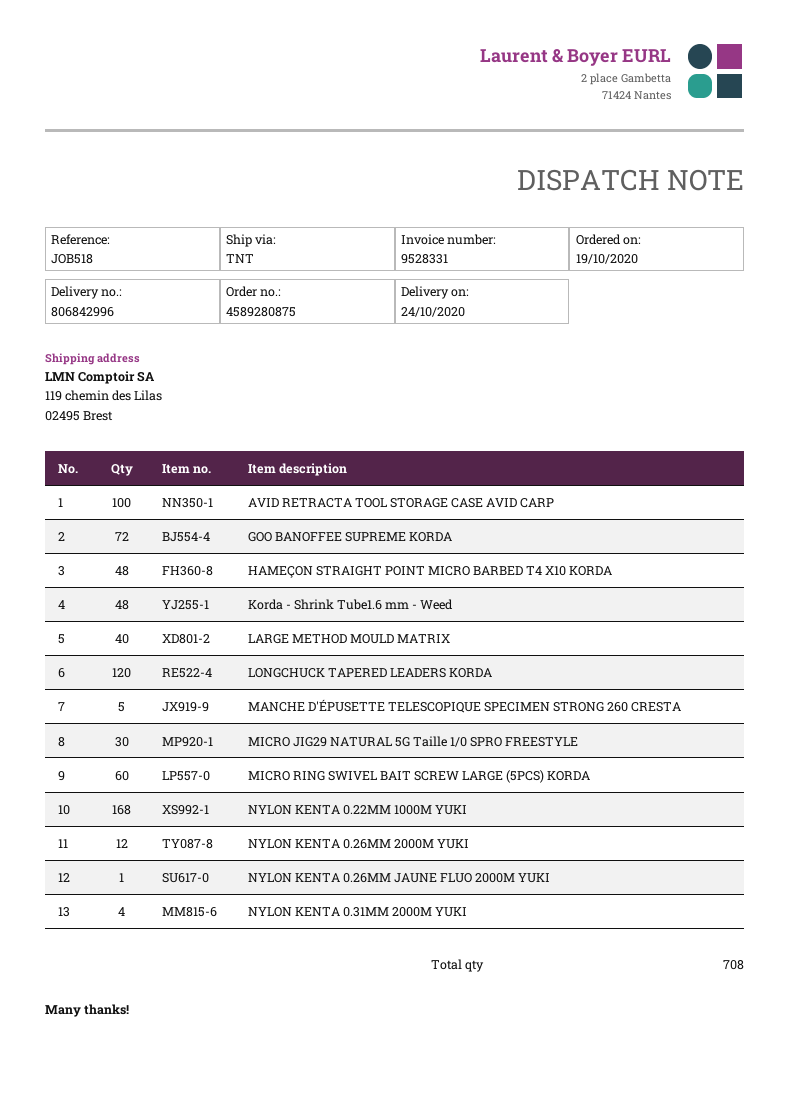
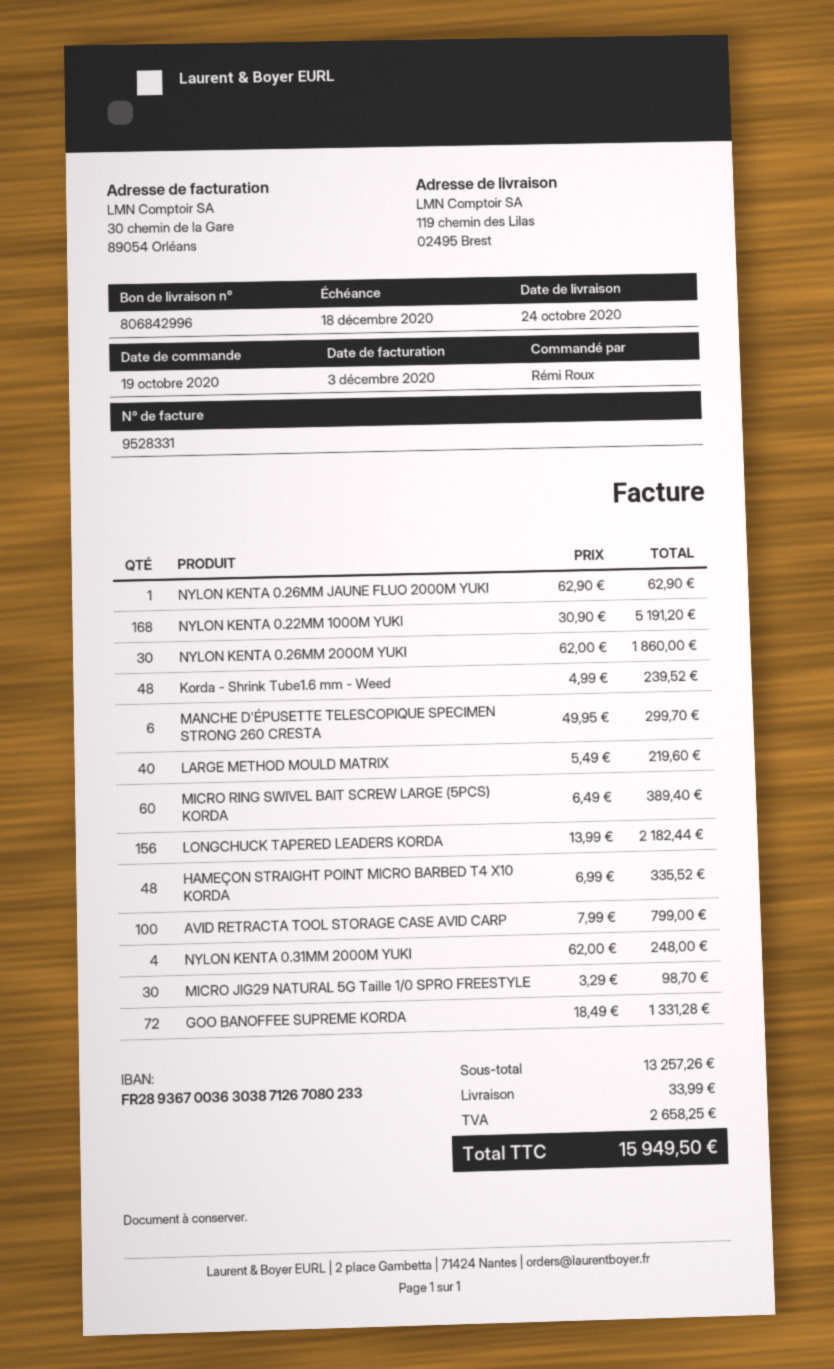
LONGCHUCK TAPERED LEADERS KORDA: 120 -> 156
MANCHE D'ÉPUSETTE TELESCOPIQUE SPECIMEN STRONG 260 CRESTA: 5 -> 6
NYLON KENTA 0.26MM 2000M YUKI: 12 -> 30

